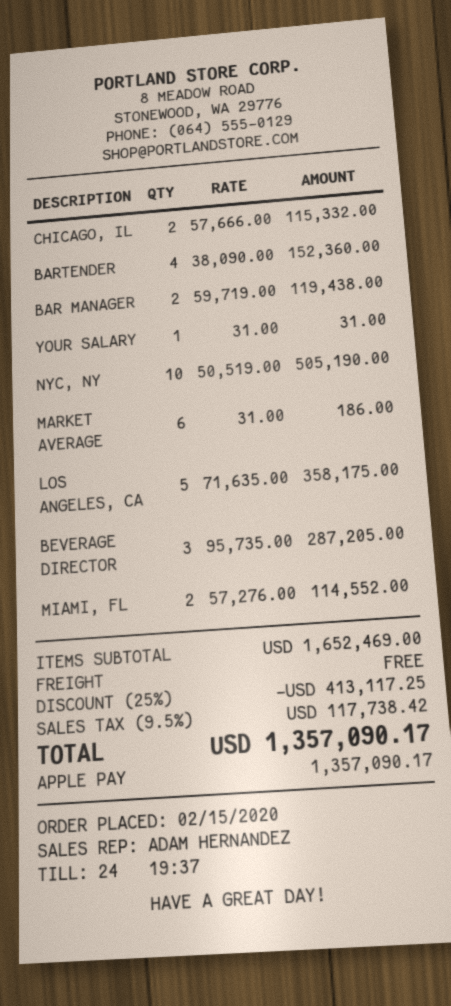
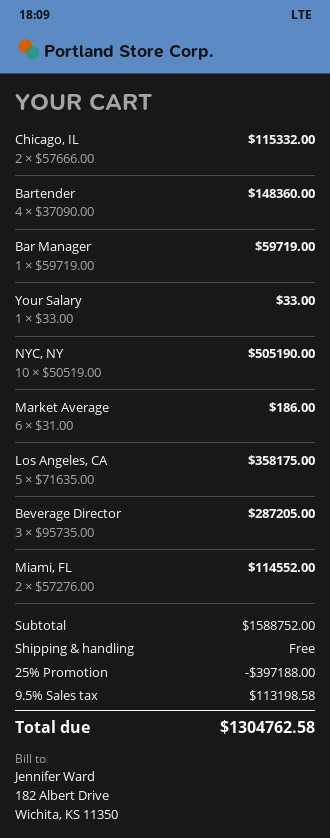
BARTENDER: 4 x 38090.00 = 152360.00 -> 4 x 37090.00 = 148360.00
BAR MANAGER: 2 x 59719.00 = 119438.00 -> 1 x 59719.00 = 59719.00
YOUR SALARY: 1 x 31.00 = 31.00 -> 1 x 33.00 = 33.00
subtotal: 1652469.00 -> 1588752.00
discount: 25% = 413117.25 -> 25% = 397188.00
tax: 9.5% = 117738.42 -> 9.5% = 113198.58
total: 1357090.17 -> 1304762.58

